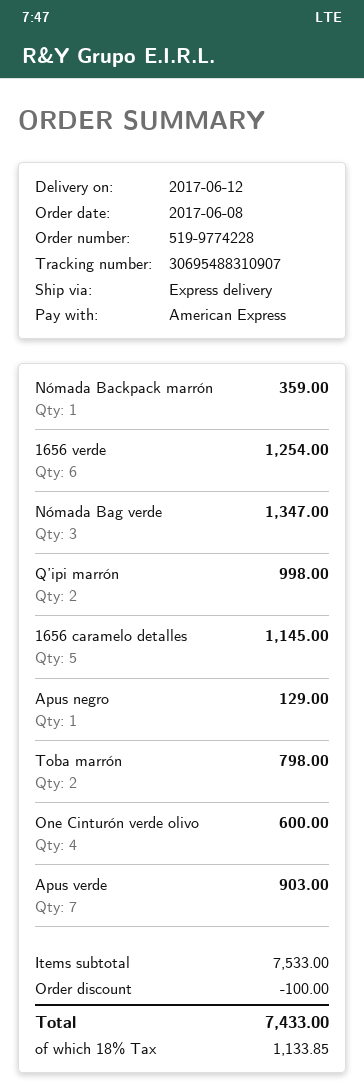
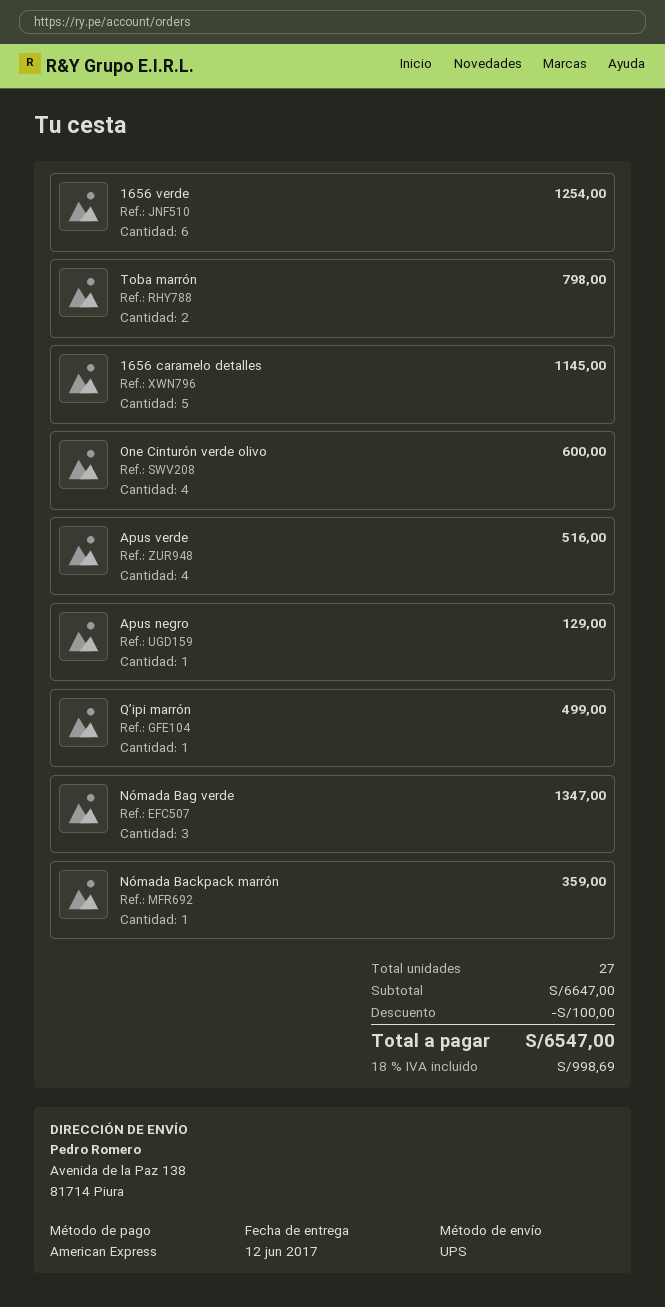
shipping method: express -> UPS
Q’ipi marrón: 2 for 998.00 -> 1 for 499.00
Apus verde: 7 for 903.00 -> 4 for 516.00
subtotal: 7533.00 -> 6647.00
tax: 18% = 1133.85 -> 18% = 998.69
total: 7433.00 -> 6547.00

